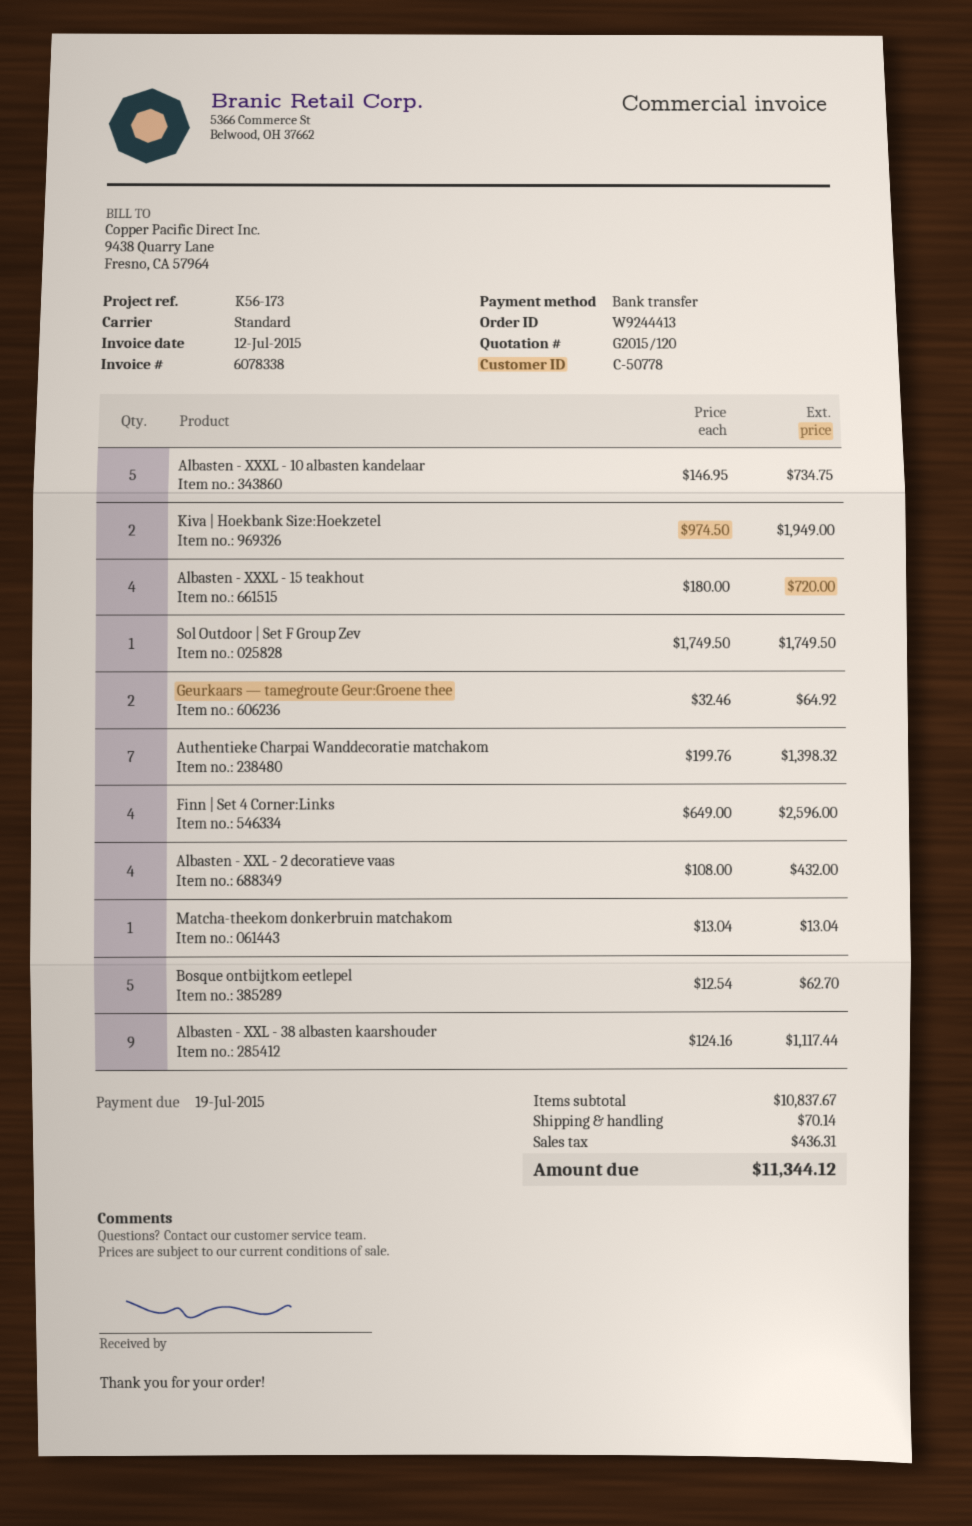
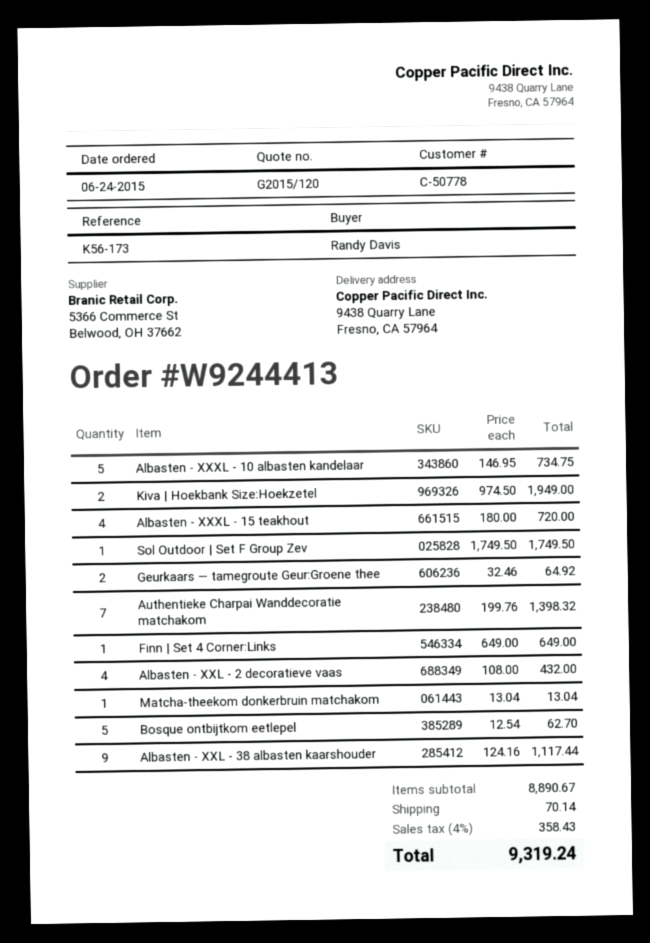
Finn | Set 4 Corner:Links: 4 x 649.00 = 2596.00 -> 1 x 649.00 = 649.00
subtotal: 10837.67 -> 8890.67
tax: 436.31 -> 358.43
total: 11344.12 -> 9319.24

